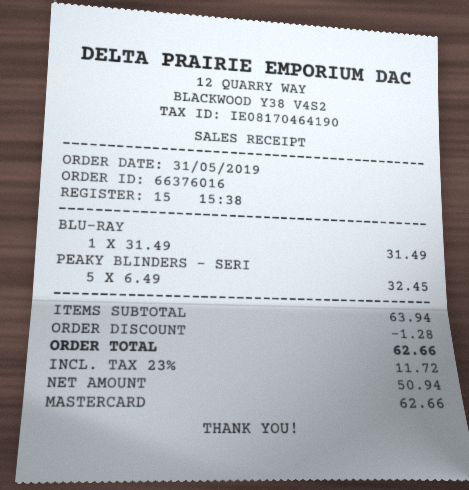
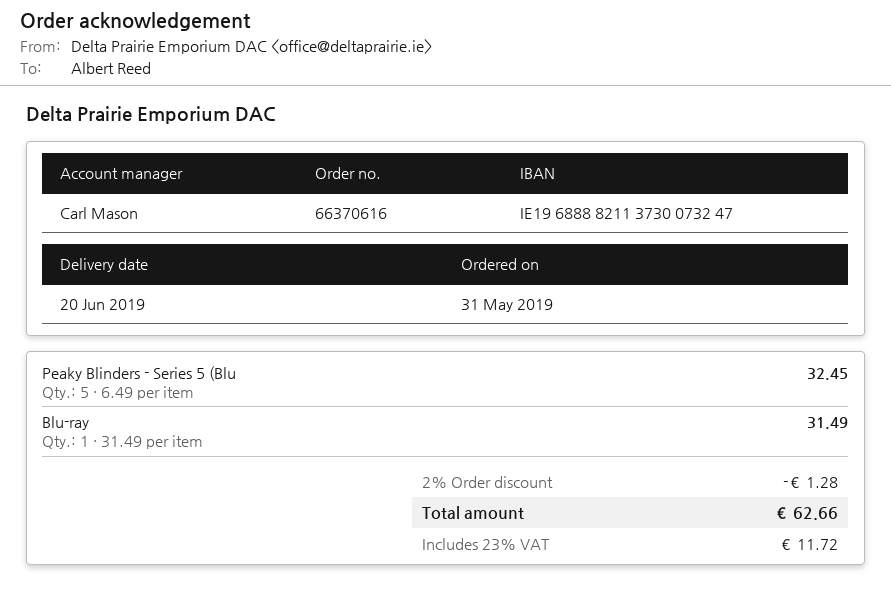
order number: 66376016 -> 66370616

